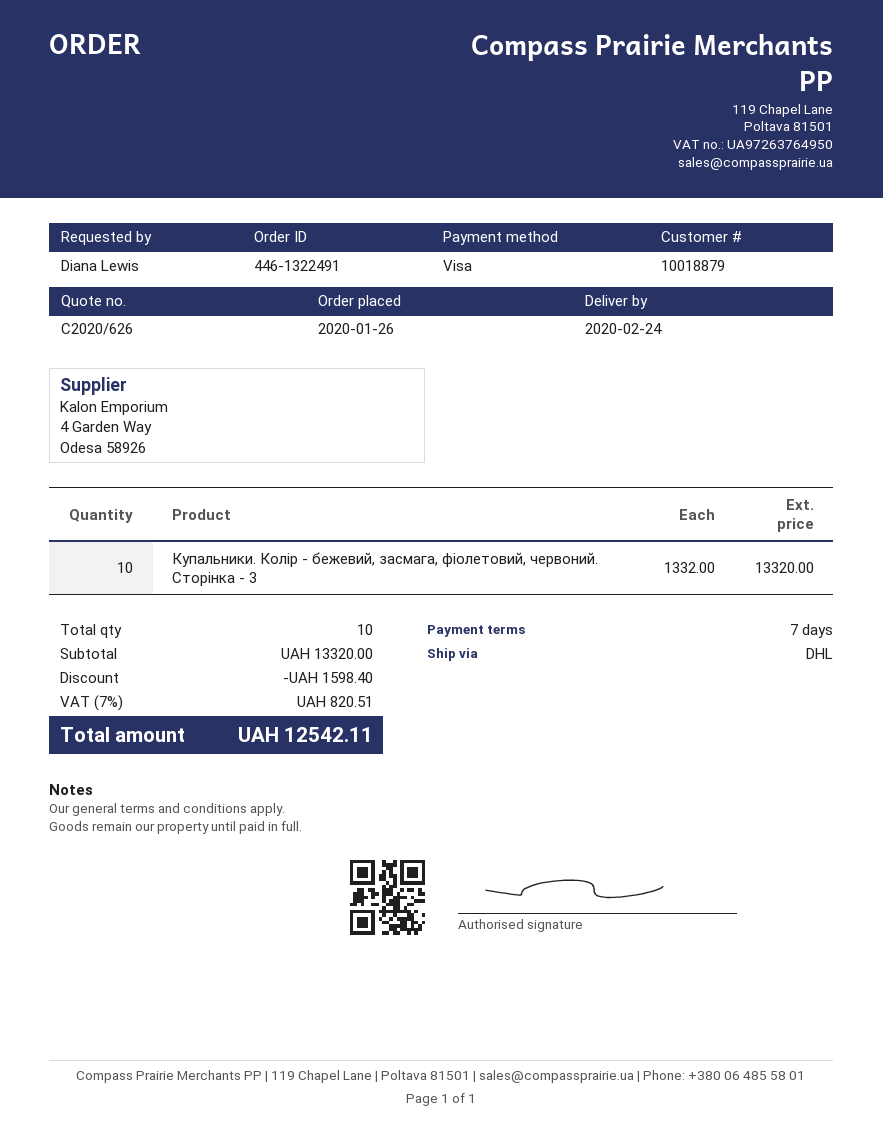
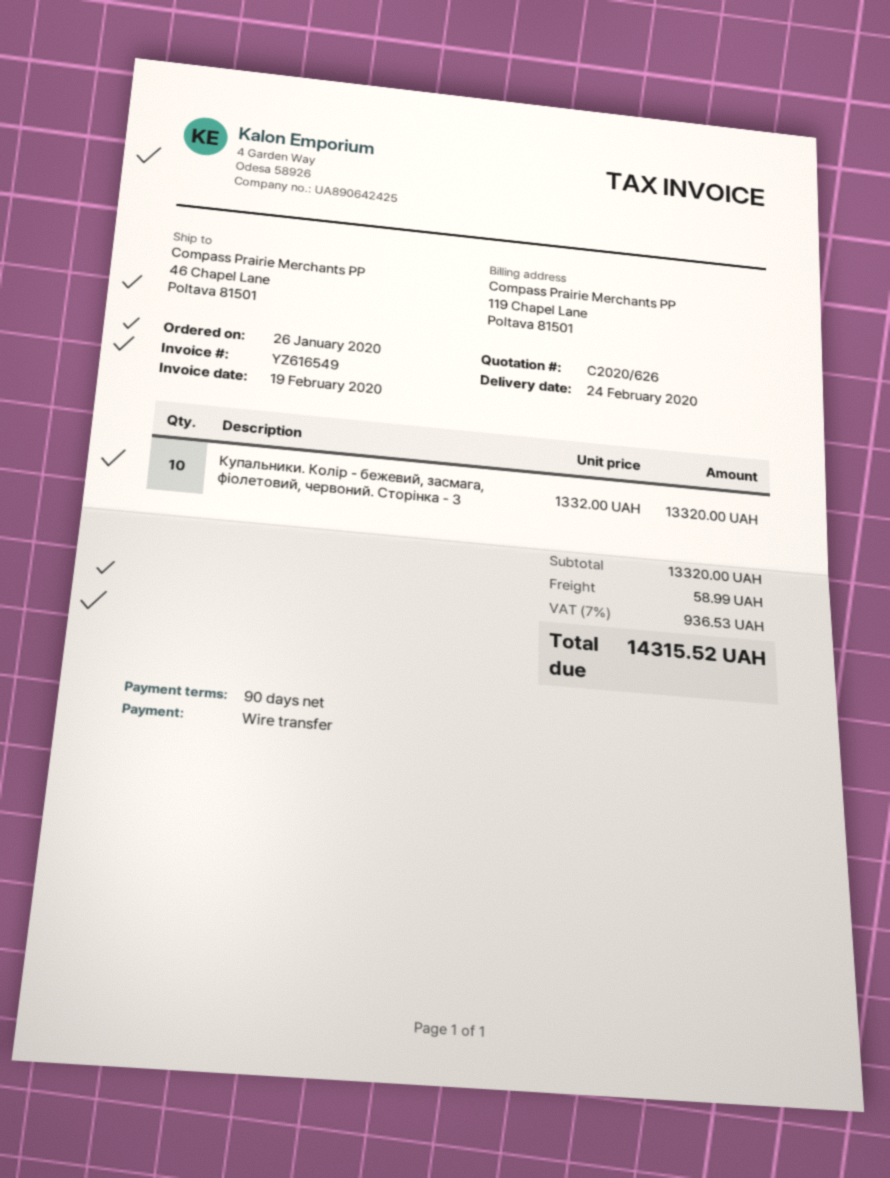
payment terms: 7 days -> 90 days
payment method: Visa -> bank transfer
discount: 1598.40 -> none
shipping: none -> 58.99
tax: 7% = 820.51 -> 7% = 936.53
total: 12542.11 -> 14315.52

